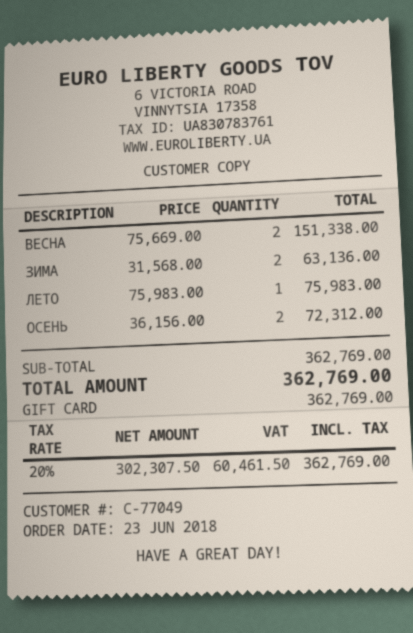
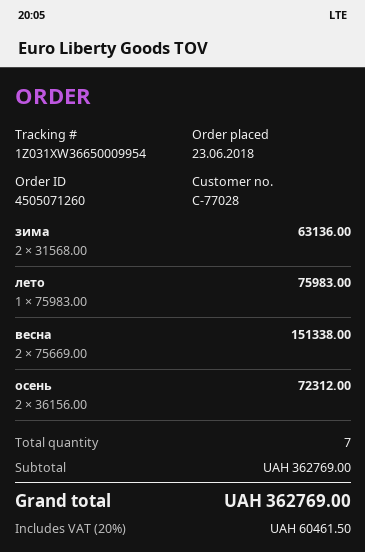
customer number: C-77049 -> C-77028

